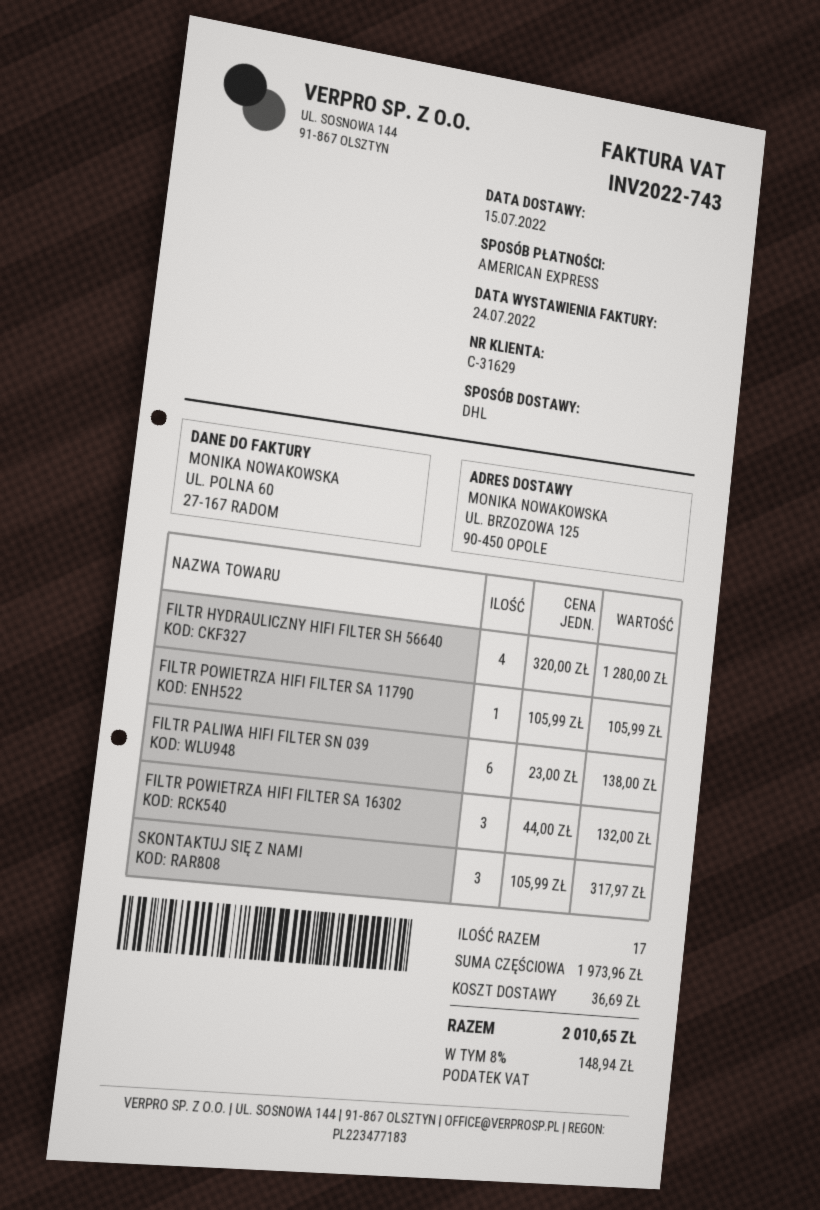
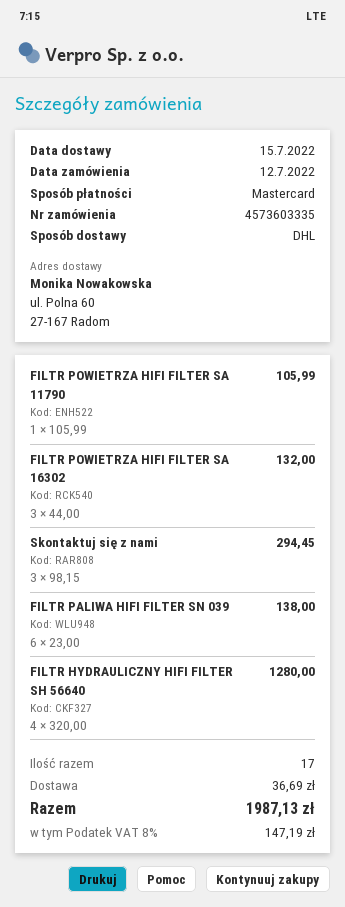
payment method: American Express -> Mastercard
ship to: UL. BRZOZOWA 125, 90-450 OPOLE -> ul. Polna 60, 27-167 Radom
SKONTAKTUJ SIĘ Z NAMI: 3 x 105.99 = 317.97 -> 3 x 98.15 = 294.45
tax: 8% = 148.94 -> 8% = 147.19
total: 2010.65 -> 1987.13

